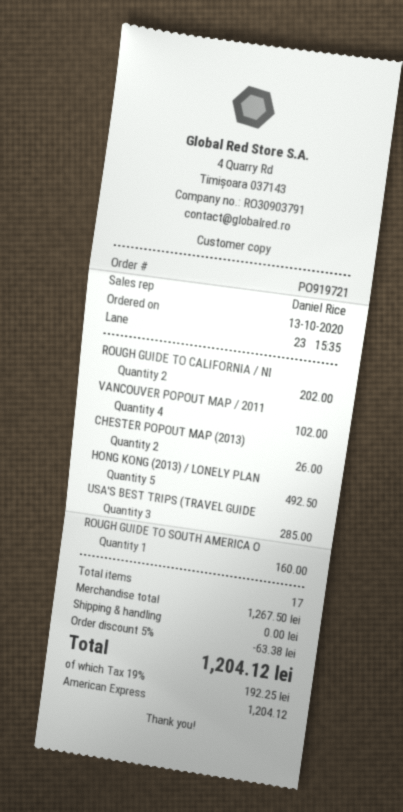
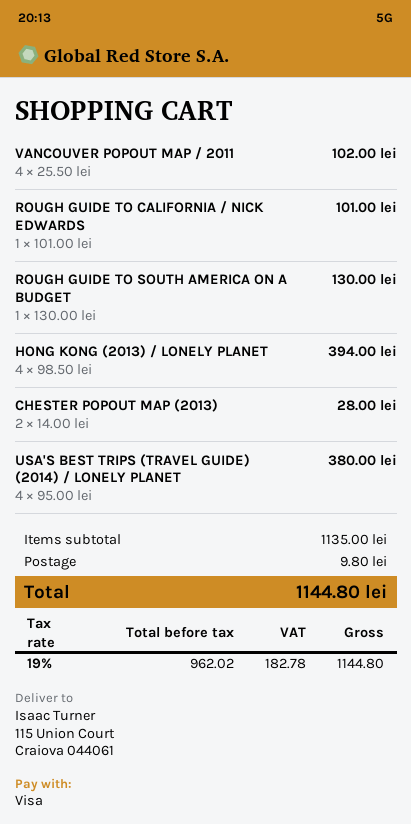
payment method: American Express -> Visa
ROUGH GUIDE TO CALIFORNIA / NI: 2 for 202.00 -> 1 for 101.00
CHESTER POPOUT MAP (2013): 2 for 26.00 -> 2 for 28.00
HONG KONG (2013) / LONELY PLAN: 5 for 492.50 -> 4 for 394.00
USA'S BEST TRIPS (TRAVEL GUIDE: 3 for 285.00 -> 4 for 380.00
ROUGH GUIDE TO SOUTH AMERICA O: 1 for 160.00 -> 1 for 130.00
subtotal: 1267.50 -> 1135.00
discount: 5% = 63.38 -> none
shipping: 0.00 -> 9.80
tax: 19% = 192.25 -> 19% = 182.78
total: 1204.12 -> 1144.80

